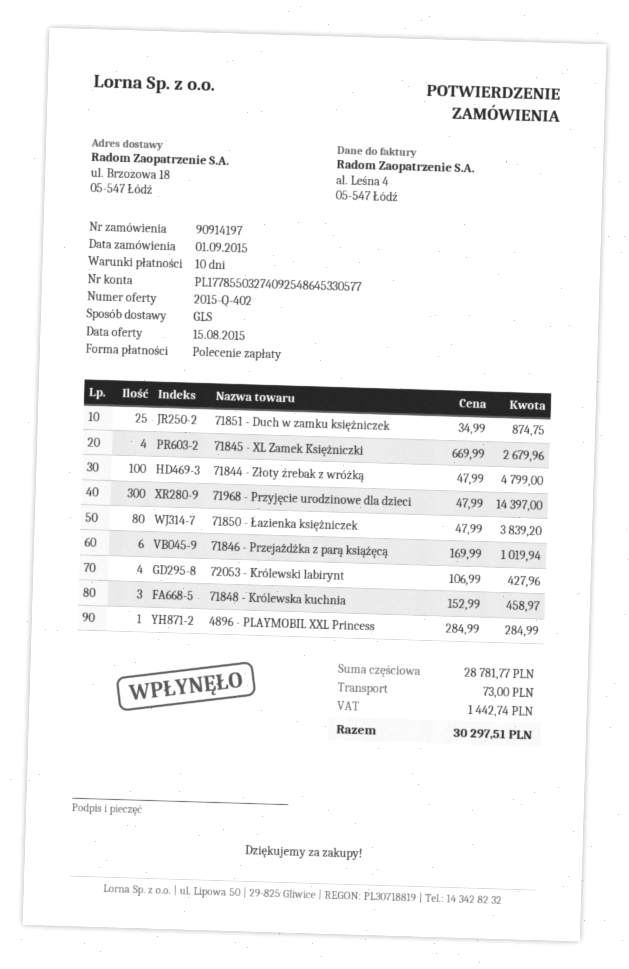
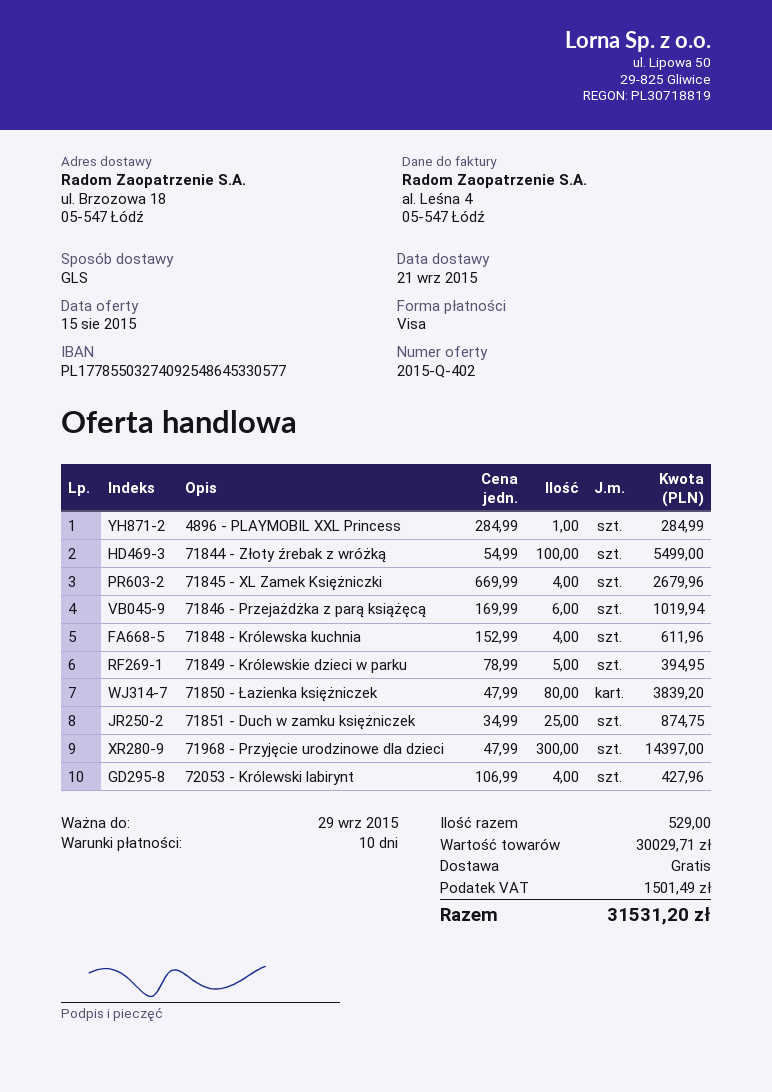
payment method: direct debit -> Visa
71844 - Złoty źrebak z wróżką: 100 x 47.99 = 4799.00 -> 100 x 54.99 = 5499.00
71848 - Królewska kuchnia: 3 x 152.99 = 458.97 -> 4 x 152.99 = 611.96
71849 - Królewskie dzieci w parku: none -> 5 x 78.99 = 394.95
subtotal: 28781.77 -> 30029.71
shipping: 73.00 -> 0.00
tax: 1442.74 -> 1501.49
total: 30297.51 -> 31531.20

